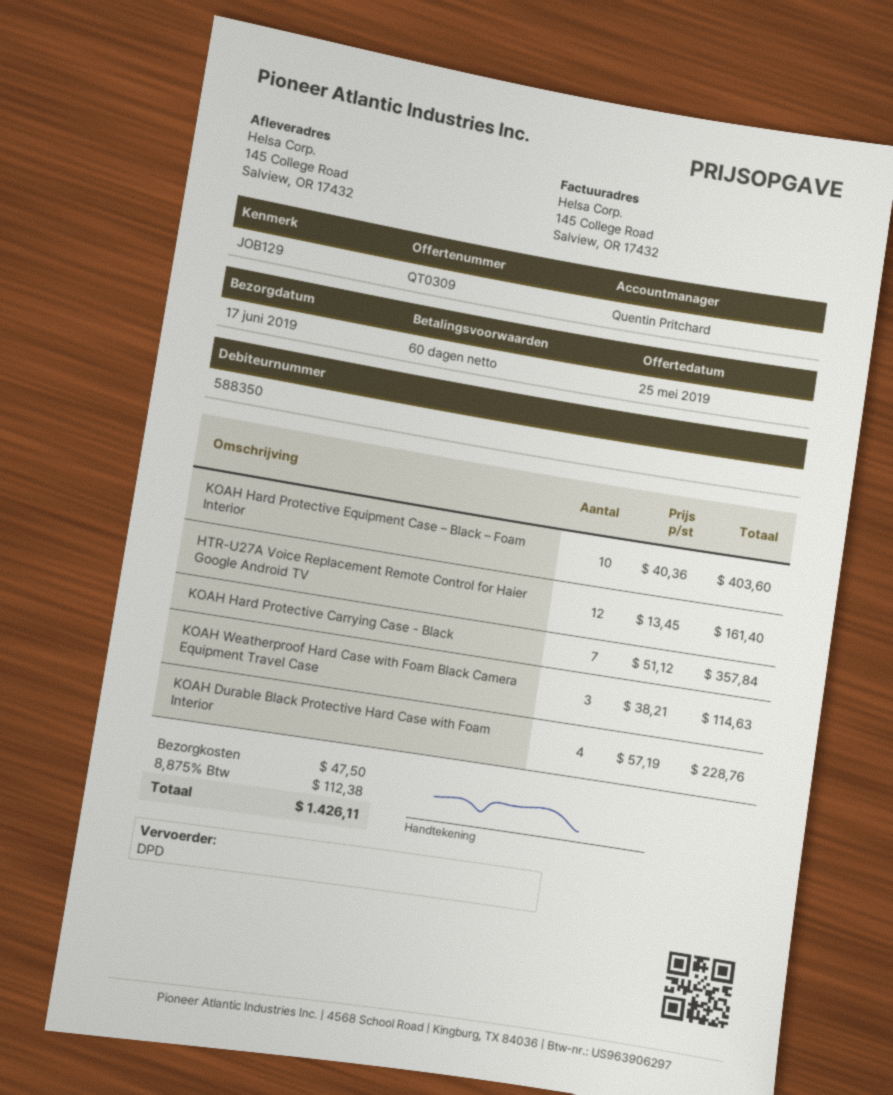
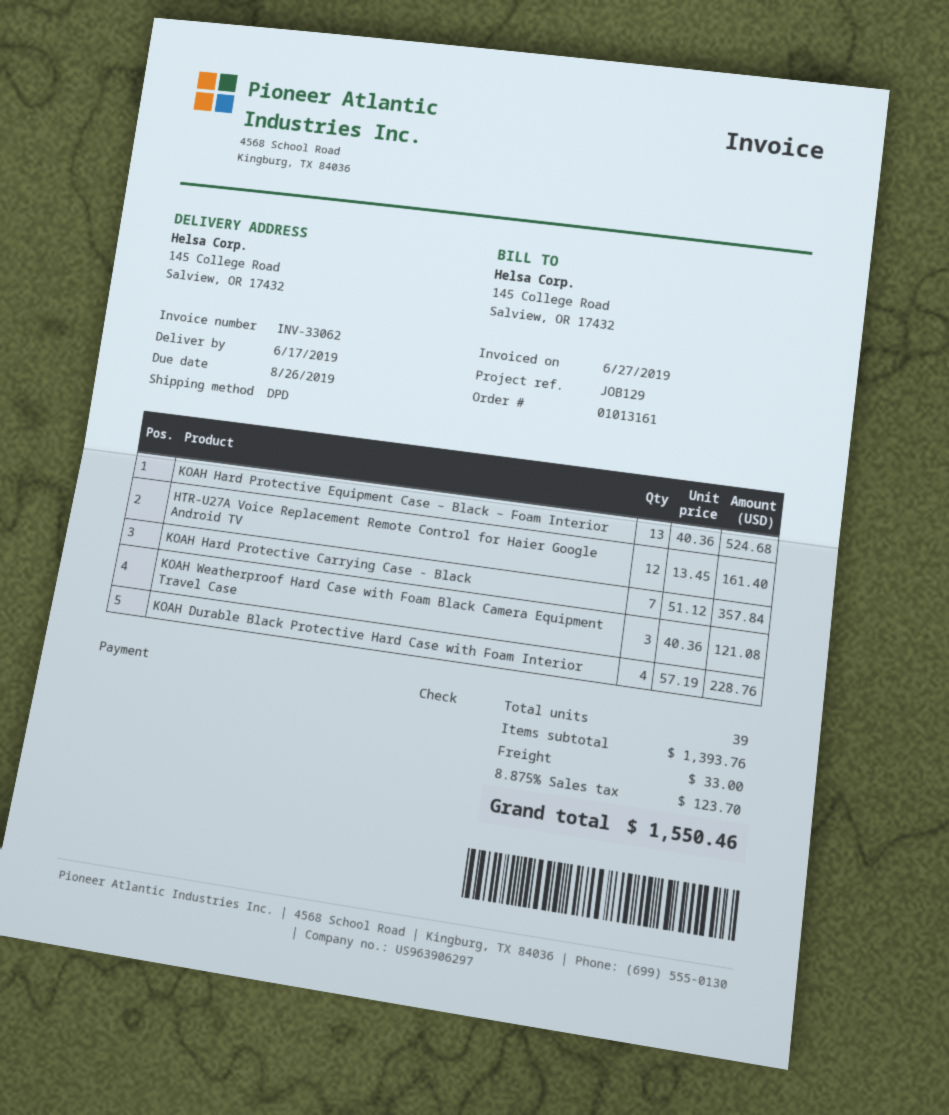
KOAH Hard Protective Equipment Case – Black – Foam Interior: 10 x 40.36 = 403.60 -> 13 x 40.36 = 524.68
KOAH Weatherproof Hard Case with Foam Black Camera Equipment Travel Case: 3 x 38.21 = 114.63 -> 3 x 40.36 = 121.08
shipping: 47.50 -> 33.00
tax: 8.875% = 112.38 -> 8.875% = 123.70
total: 1426.11 -> 1550.46

